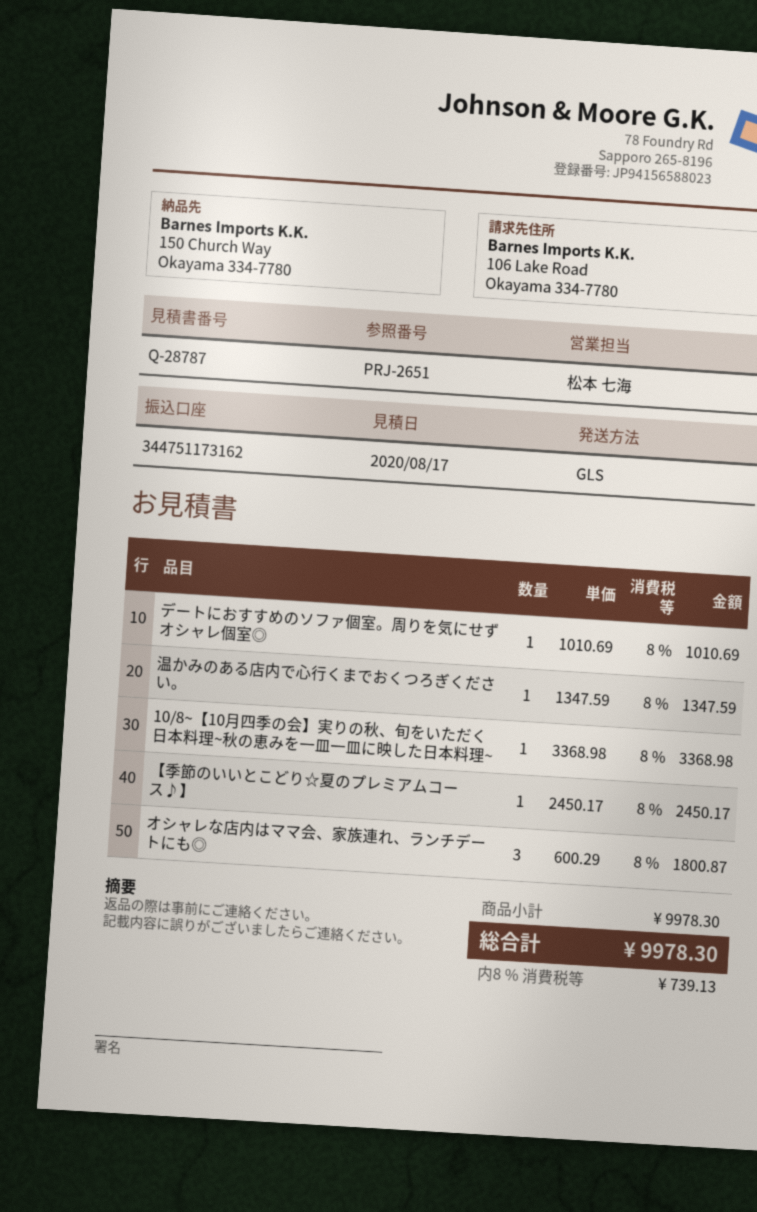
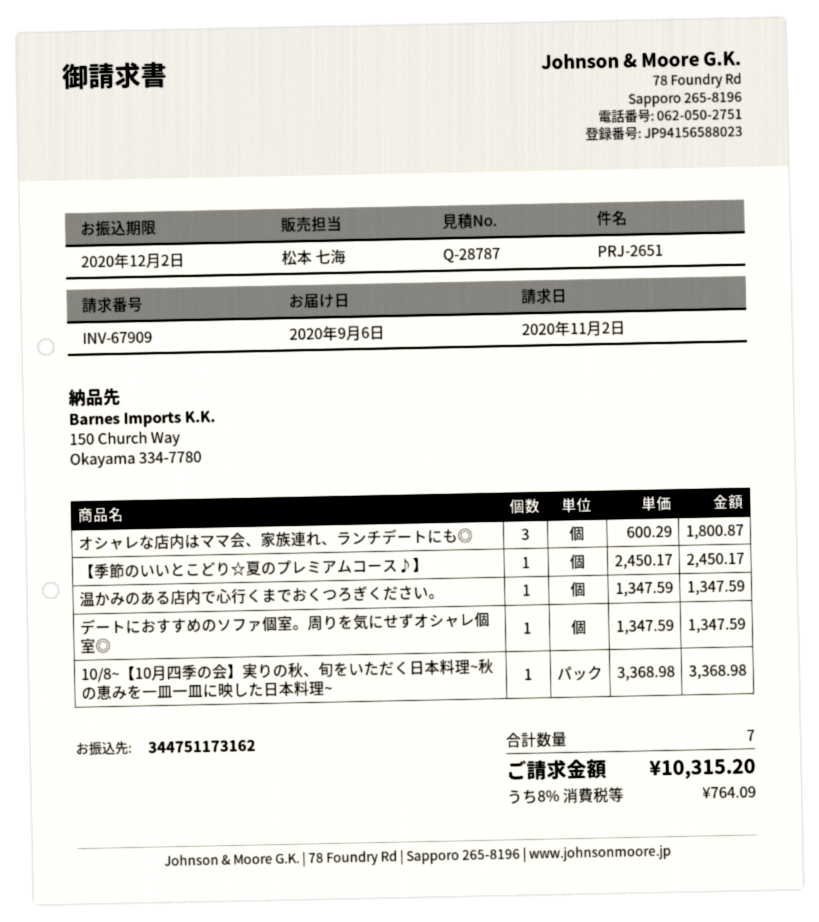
デートにおすすめのソファ個室。周りを気にせずオシャレ個室◎: 1 x 1010.69 = 1010.69 -> 1 x 1347.59 = 1347.59
tax: 8% = 739.13 -> 8% = 764.09
total: 9978.30 -> 10315.20

